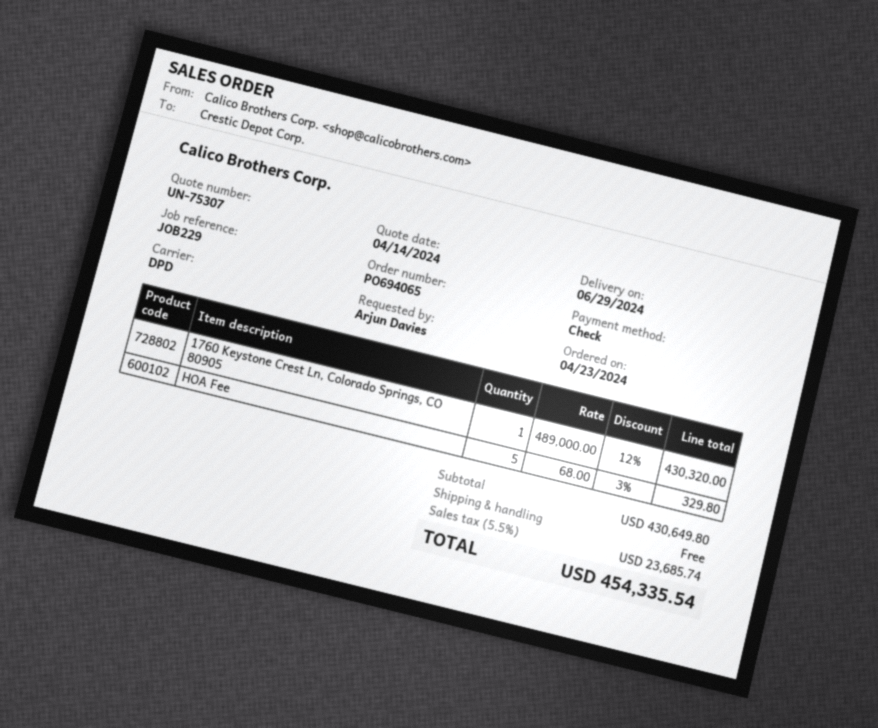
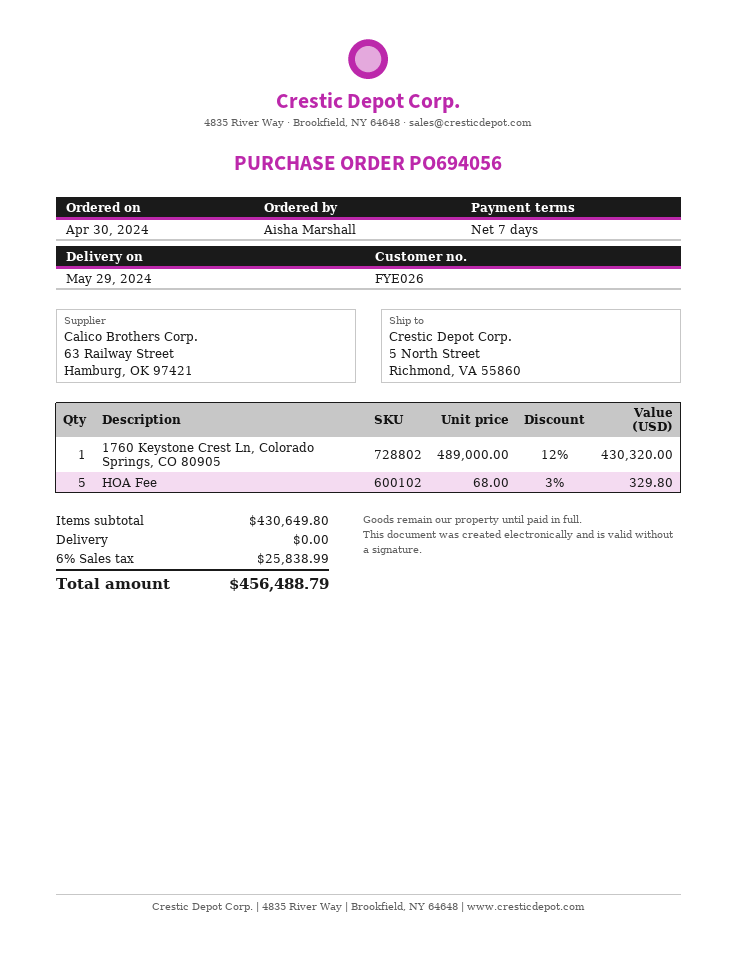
order number: PO694065 -> PO694056
order date: 2024-04-23 -> 2024-04-30
delivery date: 2024-06-29 -> 2024-05-29
ordered by: Arjun Davies -> Aisha Marshall
tax: 5.5% = 23685.74 -> 6% = 25838.99
total: 454335.54 -> 456488.79

